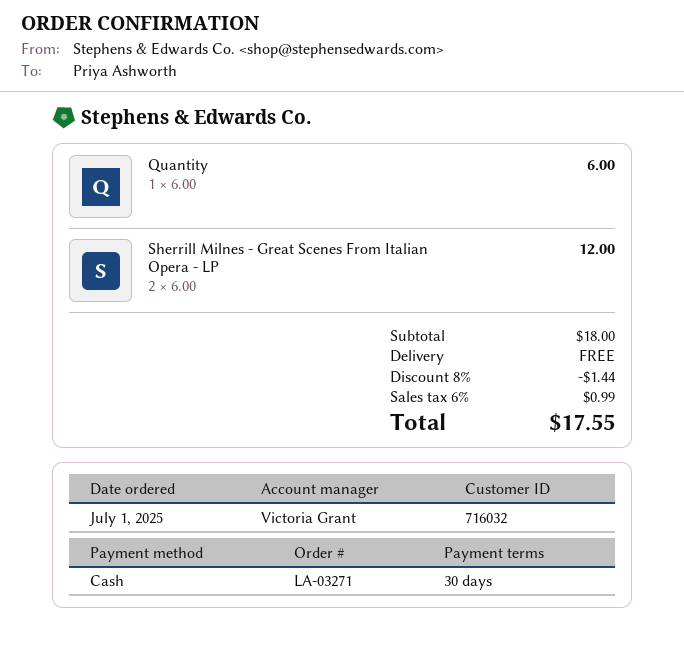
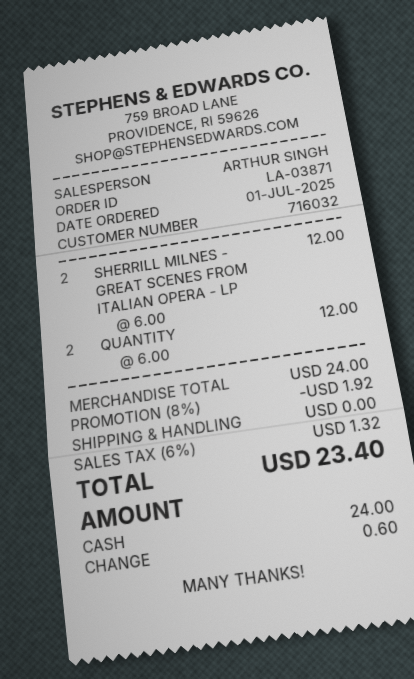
order number: LA-03271 -> LA-03871
sales rep: Victoria Grant -> ARTHUR SINGH
Quantity: 1 x 6.00 = 6.00 -> 2 x 6.00 = 12.00
subtotal: 18.00 -> 24.00
discount: 8% = 1.44 -> 8% = 1.92
tax: 6% = 0.99 -> 6% = 1.32
total: 17.55 -> 23.40

